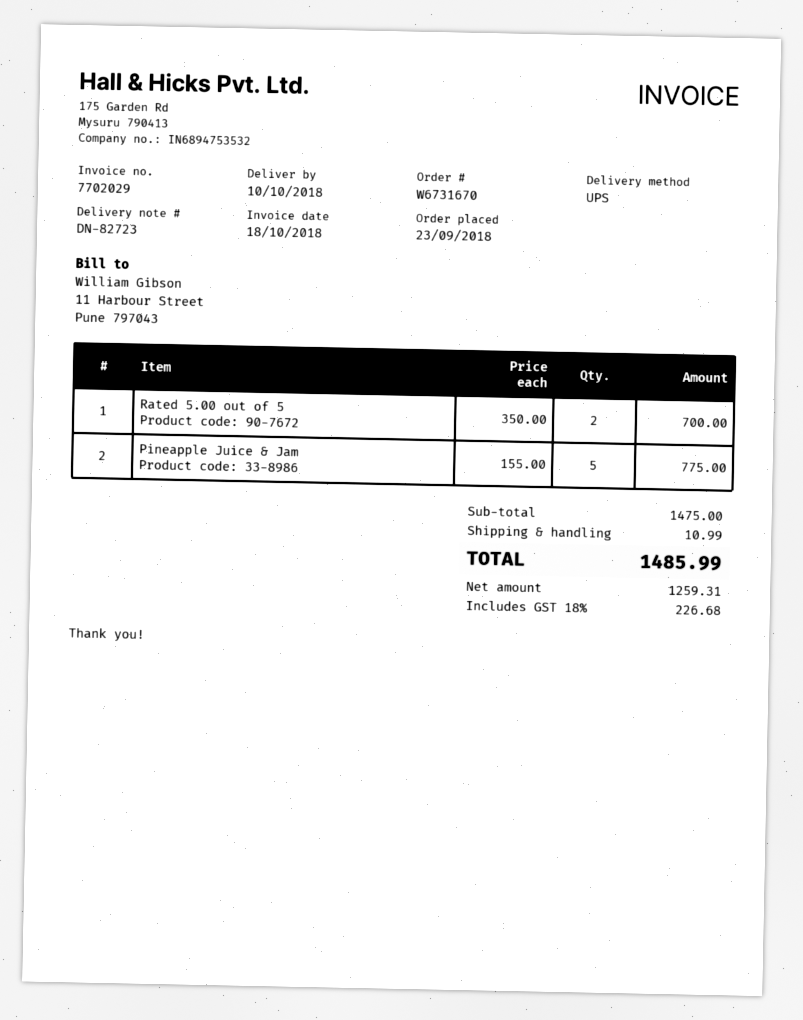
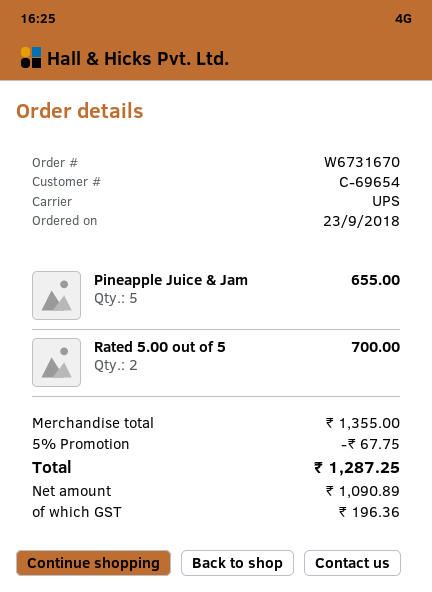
Pineapple Juice & Jam: 5 for 775.00 -> 5 for 655.00
subtotal: 1475.00 -> 1355.00
discount: none -> 5% = 67.75
shipping: 10.99 -> none
net: 1259.31 -> 1090.89
tax: 226.68 -> 196.36
total: 1485.99 -> 1287.25

